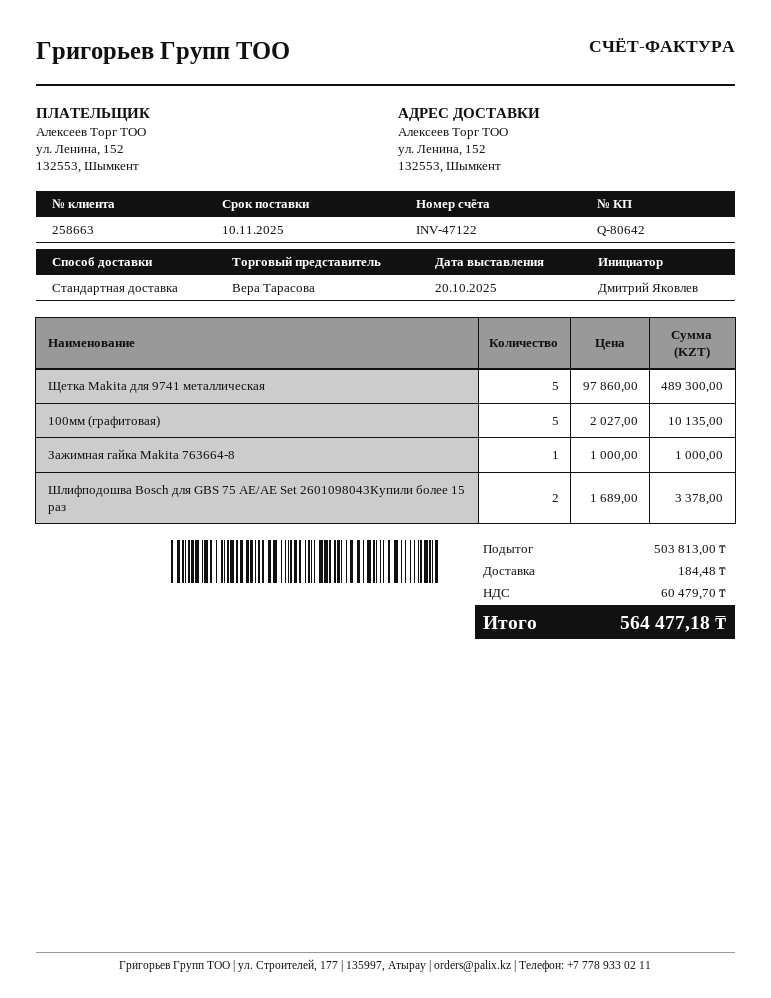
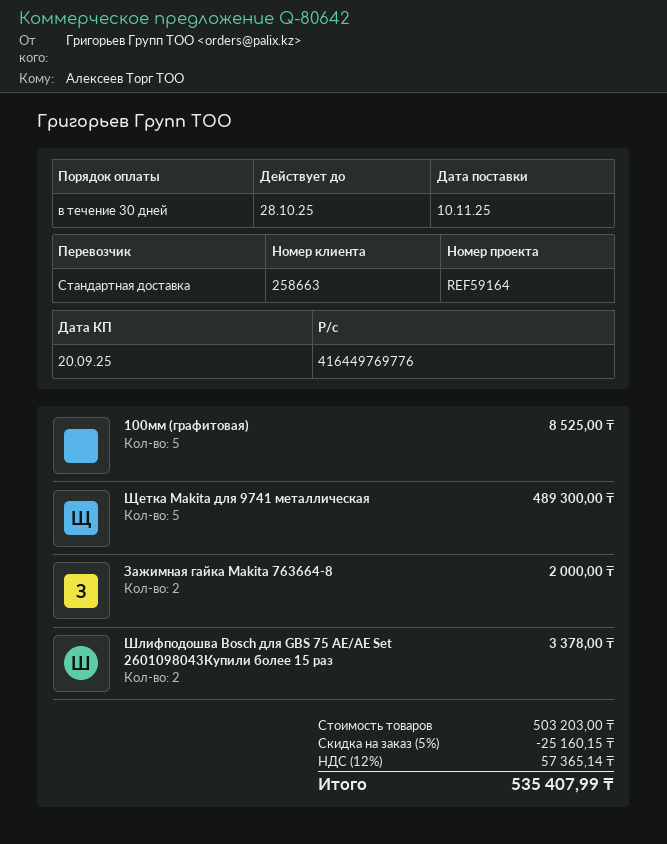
100мм (графитовая): 5 for 10135.00 -> 5 for 8525.00
Зажимная гайка Makita 763664-8: 1 for 1000.00 -> 2 for 2000.00
subtotal: 503813.00 -> 503203.00
discount: none -> 5% = 25160.15
shipping: 184.48 -> none
tax: 60479.70 -> 57365.14
total: 564477.18 -> 535407.99

